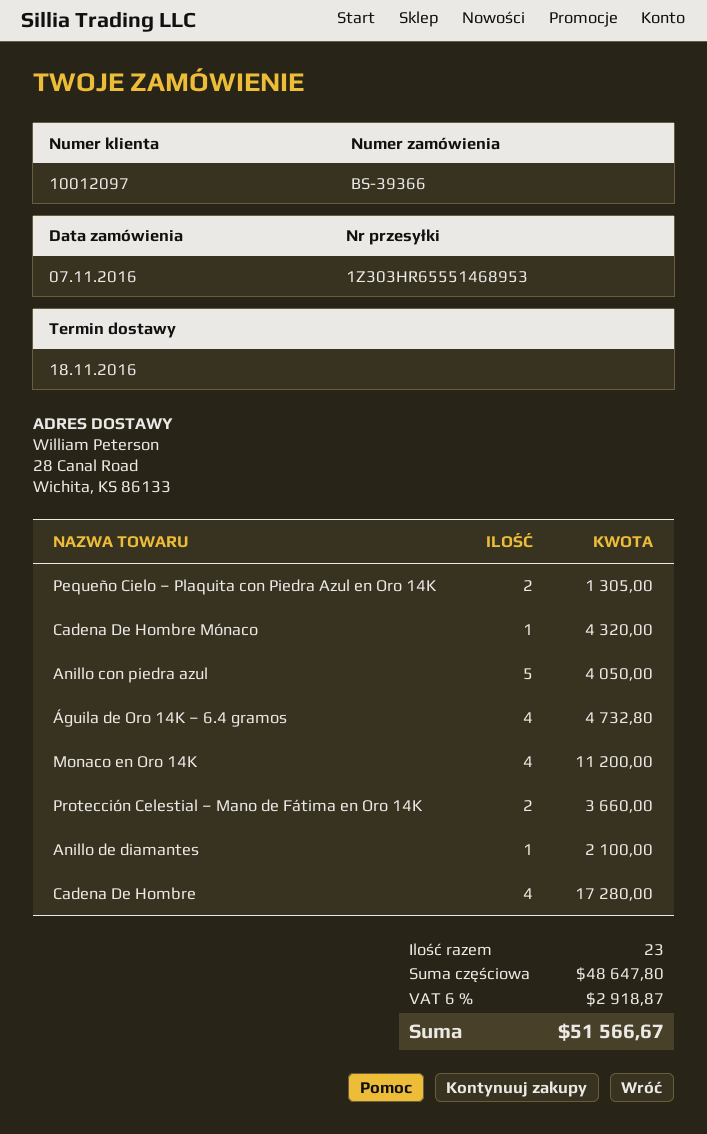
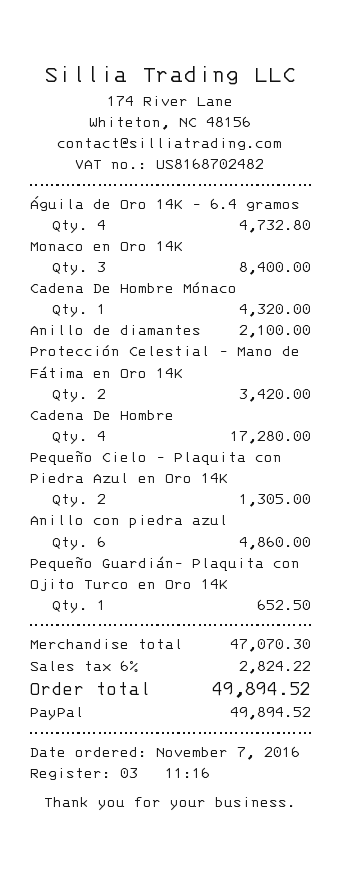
Anillo con piedra azul: 5 for 4050.00 -> 6 for 4860.00
Monaco en Oro 14K: 4 for 11200.00 -> 3 for 8400.00
Protección Celestial – Mano de Fátima en Oro 14K: 2 for 3660.00 -> 2 for 3420.00
Pequeño Guardián– Plaquita con Ojito Turco en Oro 14K: none -> 1 for 652.50
subtotal: 48647.80 -> 47070.30
tax: 6% = 2918.87 -> 6% = 2824.22
total: 51566.67 -> 49894.52

